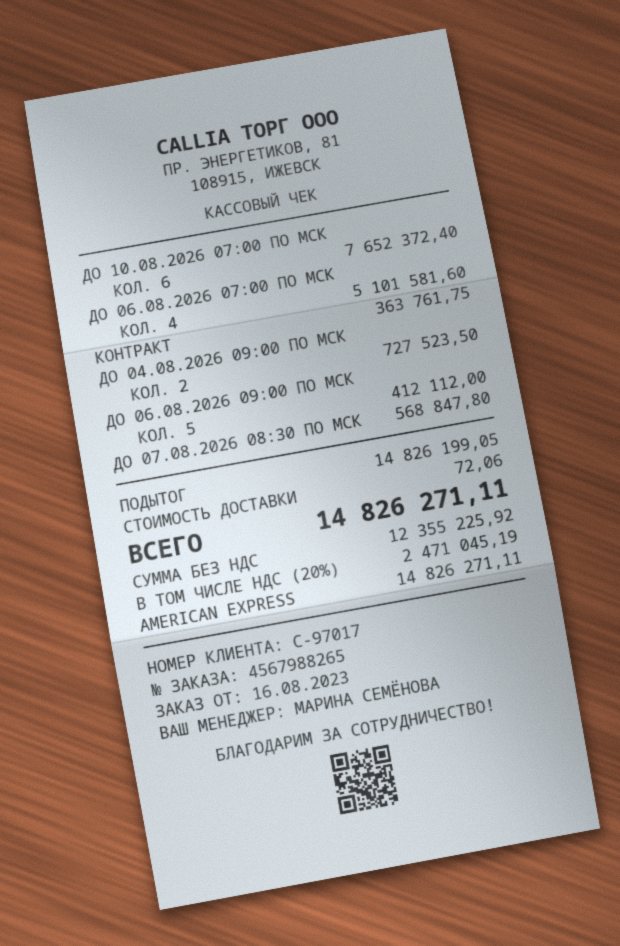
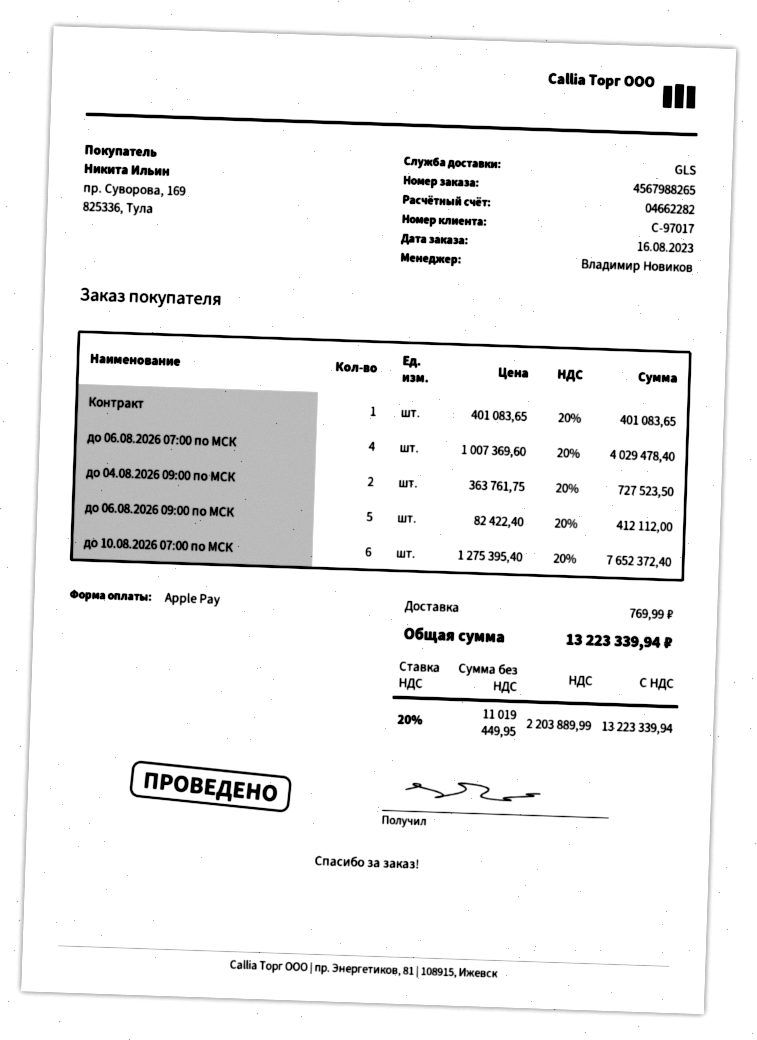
sales rep: МАРИНА СЕМЁНОВА -> Владимир Новиков
payment method: American Express -> Apple Pay
ДО 06.08.2026 07:00 ПО МСК: 4 for 5101581.60 -> 4 for 4029478.40
КОНТРАКТ: 1 for 363761.75 -> 1 for 401083.65
ДО 07.08.2026 08:30 ПО МСК: 1 for 568847.80 -> none
shipping: 72.06 -> 769.99
net: 12355225.92 -> 11019449.95
tax: 20% = 2471045.19 -> 20% = 2203889.99
total: 14826271.11 -> 13223339.94

